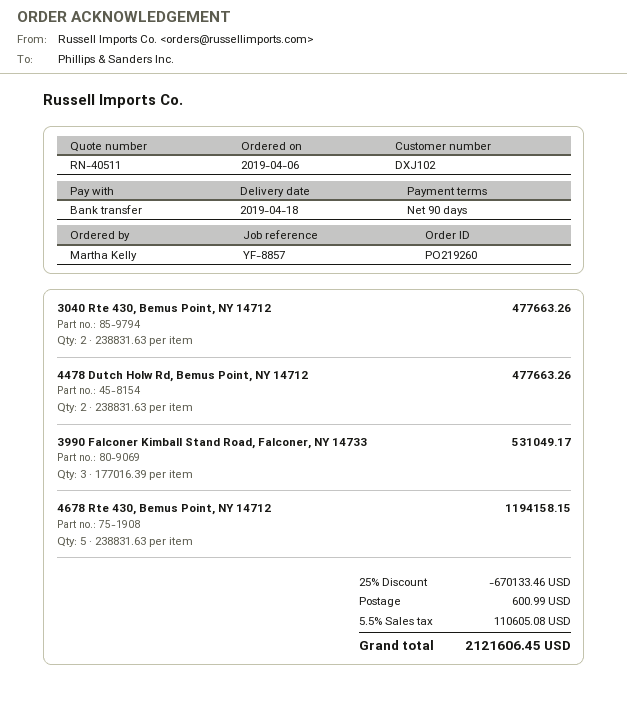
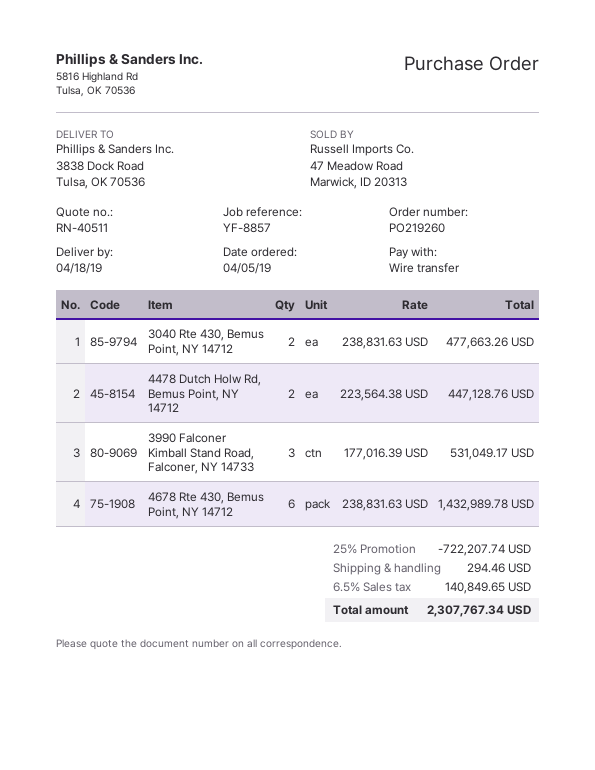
order date: 2019-04-06 -> 2019-04-05
4478 Dutch Holw Rd, Bemus Point, NY 14712: 2 x 238831.63 = 477663.26 -> 2 x 223564.38 = 447128.76
4678 Rte 430, Bemus Point, NY 14712: 5 x 238831.63 = 1194158.15 -> 6 x 238831.63 = 1432989.78
discount: 25% = 670133.46 -> 25% = 722207.74
shipping: 600.99 -> 294.46
tax: 5.5% = 110605.08 -> 6.5% = 140849.65
total: 2121606.45 -> 2307767.34

